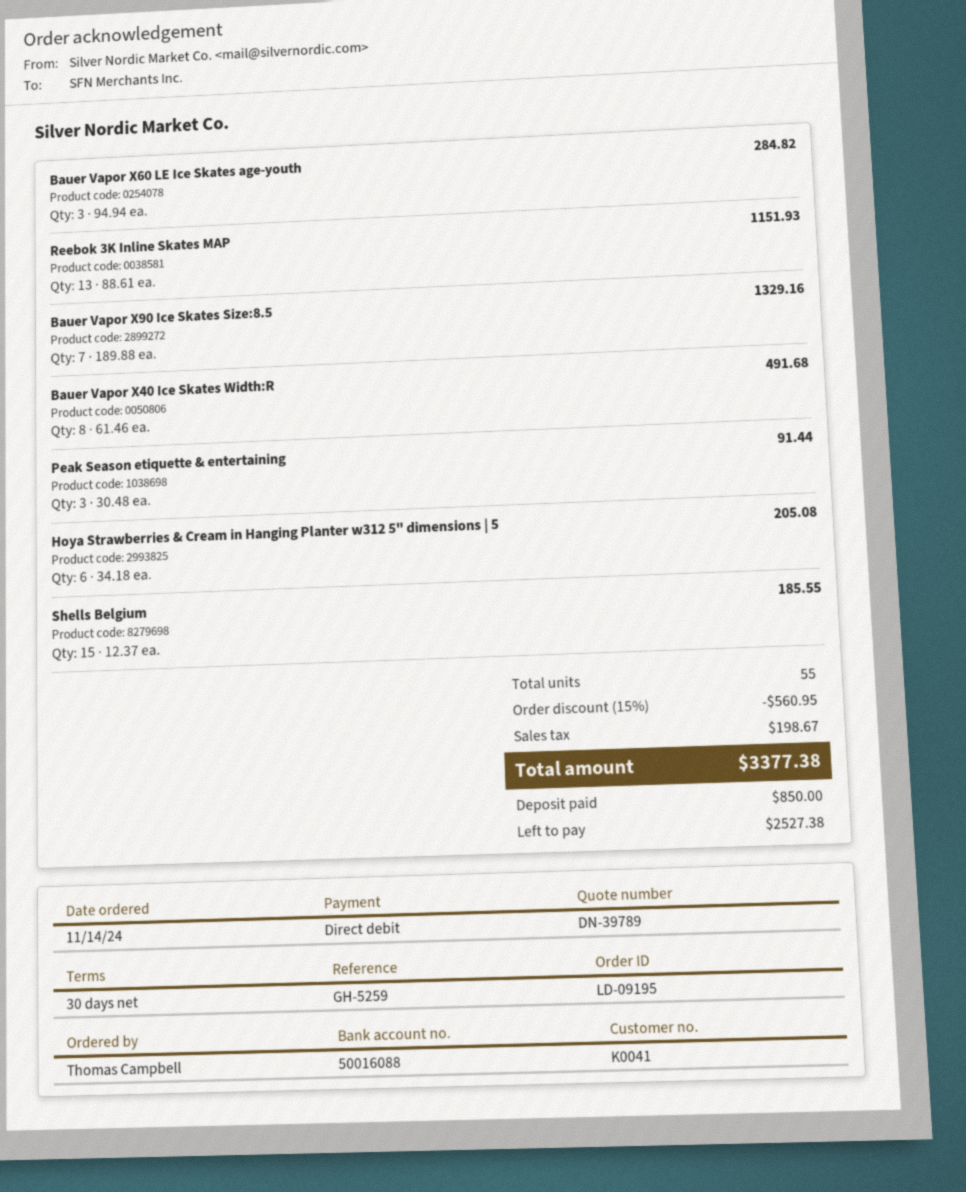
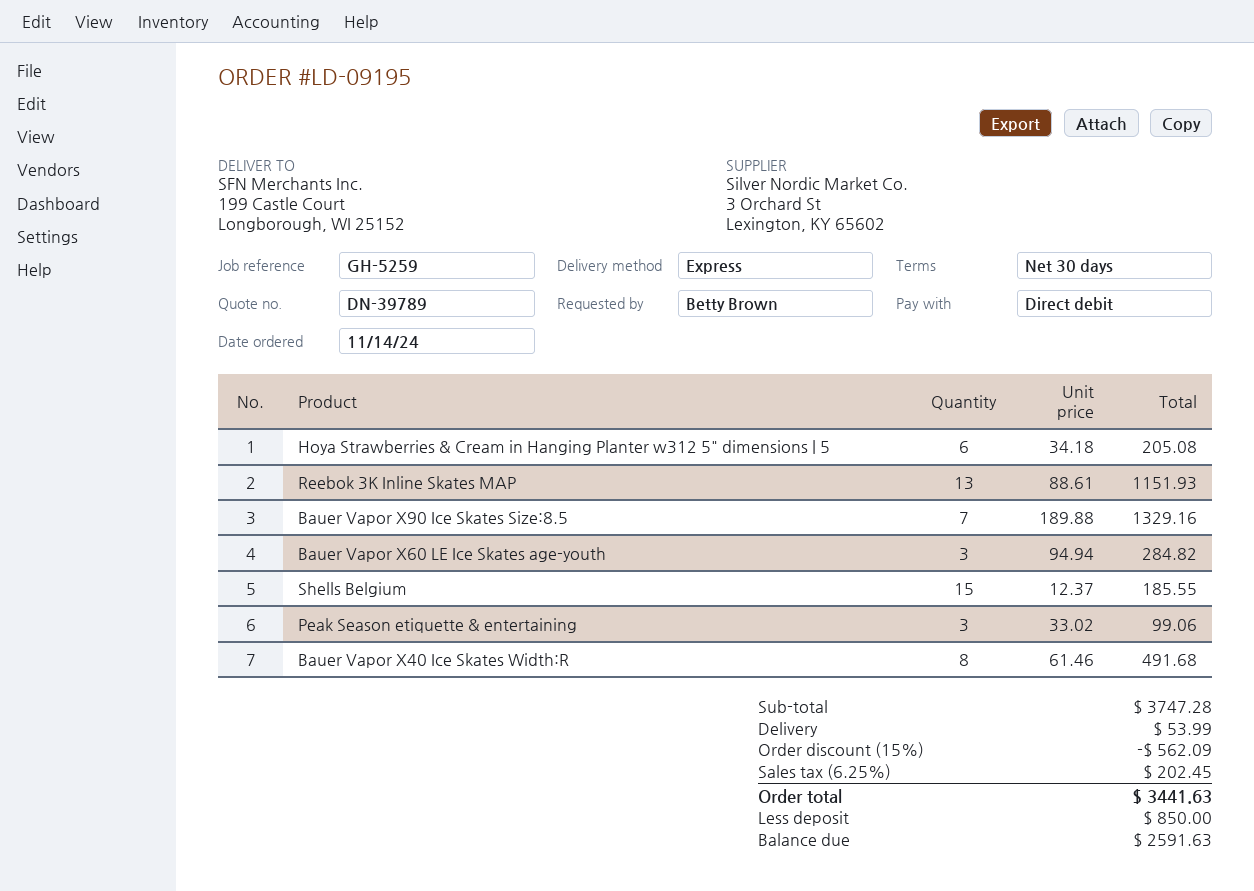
ordered by: Thomas Campbell -> Betty Brown
Peak Season etiquette & entertaining: 3 x 30.48 = 91.44 -> 3 x 33.02 = 99.06
discount: 15% = 560.95 -> 15% = 562.09
shipping: none -> 53.99
tax: 198.67 -> 202.45
total: 3377.38 -> 3441.63
balance: 2527.38 -> 2591.63

